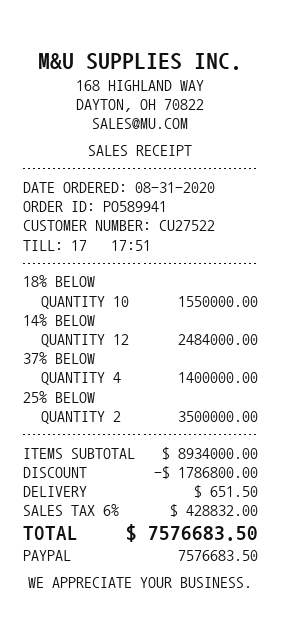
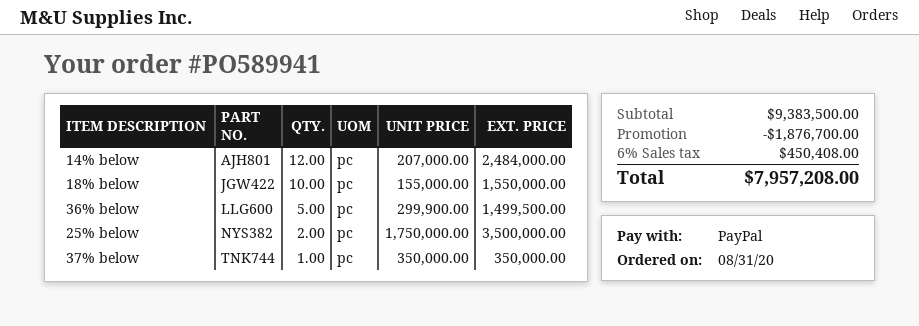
37% BELOW: 4 for 1400000.00 -> 1 for 350000.00
36% below: none -> 5 for 1499500.00
subtotal: 8934000.00 -> 9383500.00
discount: 1786800.00 -> 1876700.00
shipping: 651.50 -> none
tax: 6% = 428832.00 -> 6% = 450408.00
total: 7576683.50 -> 7957208.00

